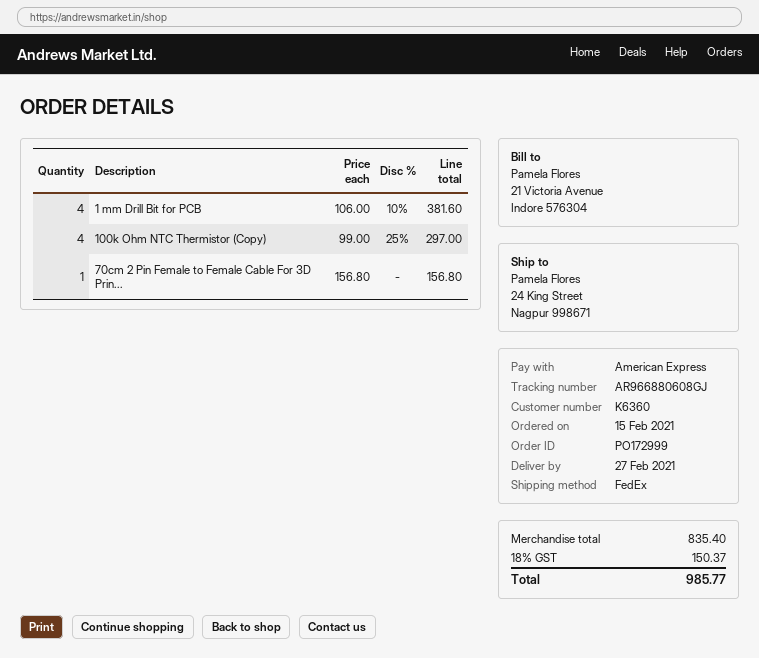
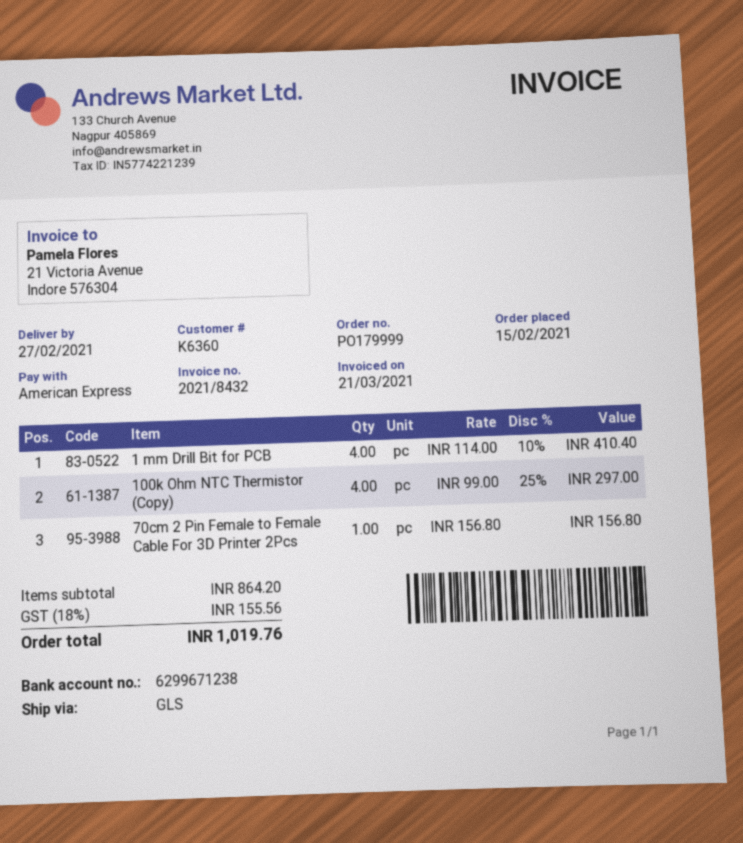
order number: PO172999 -> PO179999
shipping method: FedEx -> GLS
1 mm Drill Bit for PCB: 4 x 106.00 - 10% = 381.60 -> 4 x 114.00 - 10% = 410.40
subtotal: 835.40 -> 864.20
tax: 18% = 150.37 -> 18% = 155.56
total: 985.77 -> 1019.76

